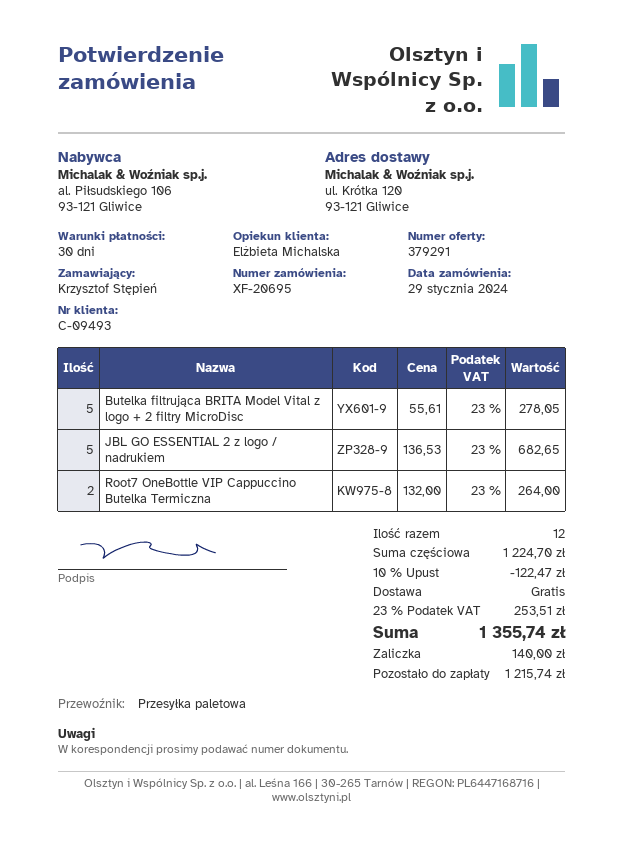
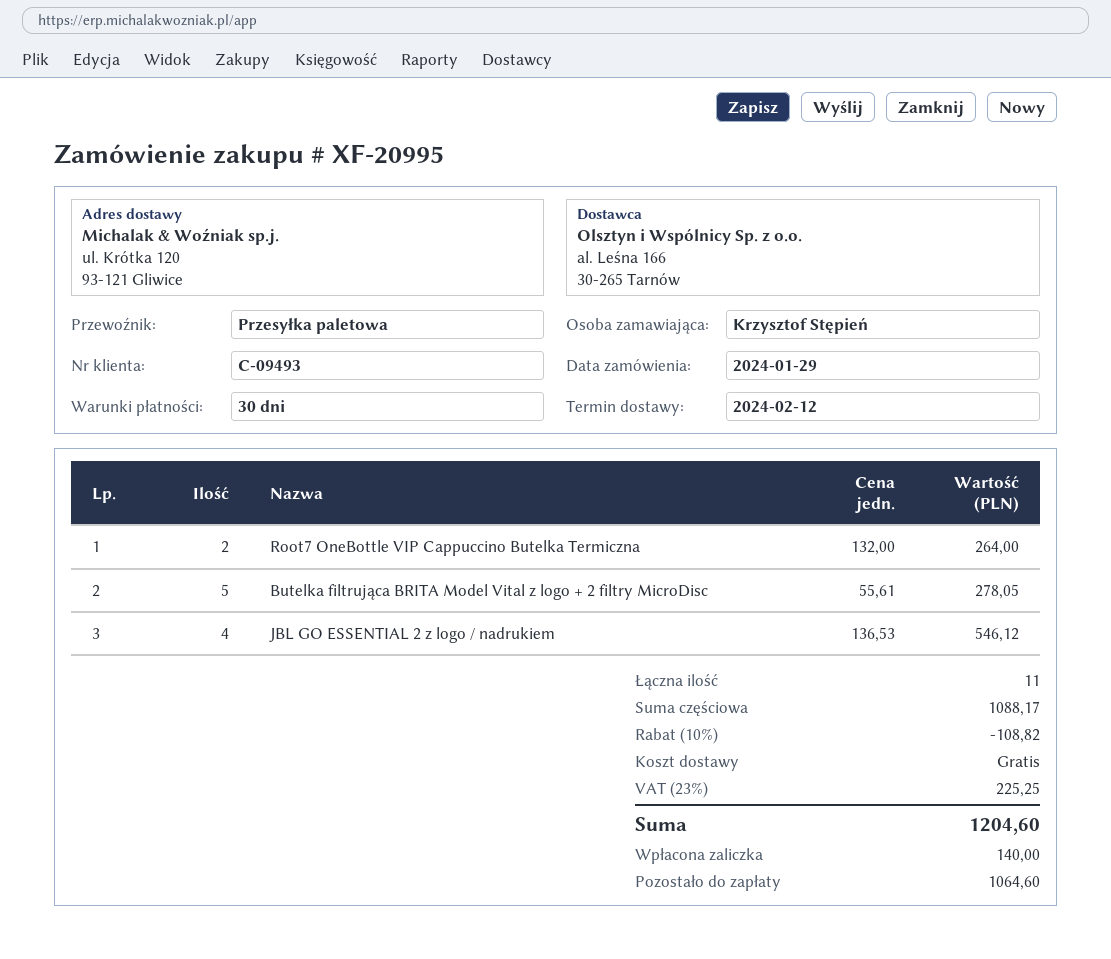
order number: XF-20695 -> XF-20995
JBL GO ESSENTIAL 2 z logo / nadrukiem: 5 x 136.53 = 682.65 -> 4 x 136.53 = 546.12
total quantity: 12 -> 11
subtotal: 1224.70 -> 1088.17
discount: 10% = 122.47 -> 10% = 108.82
tax: 23% = 253.51 -> 23% = 225.25
total: 1355.74 -> 1204.60
balance: 1215.74 -> 1064.60

